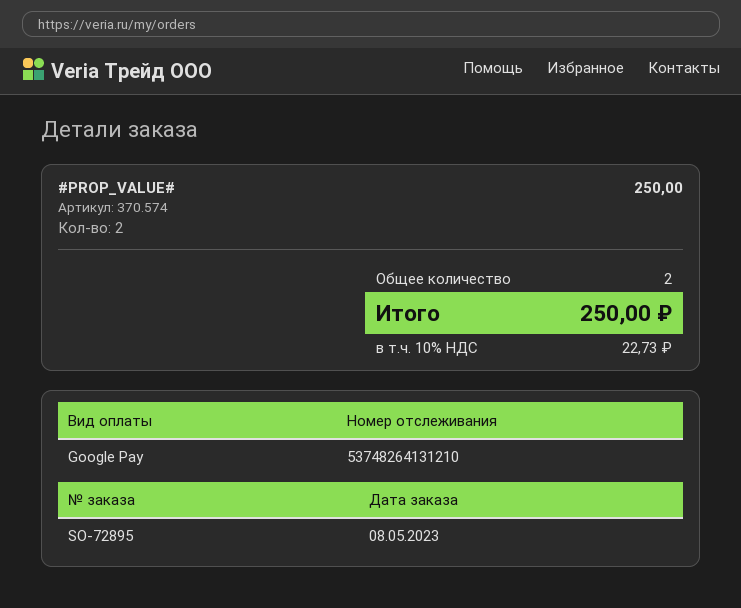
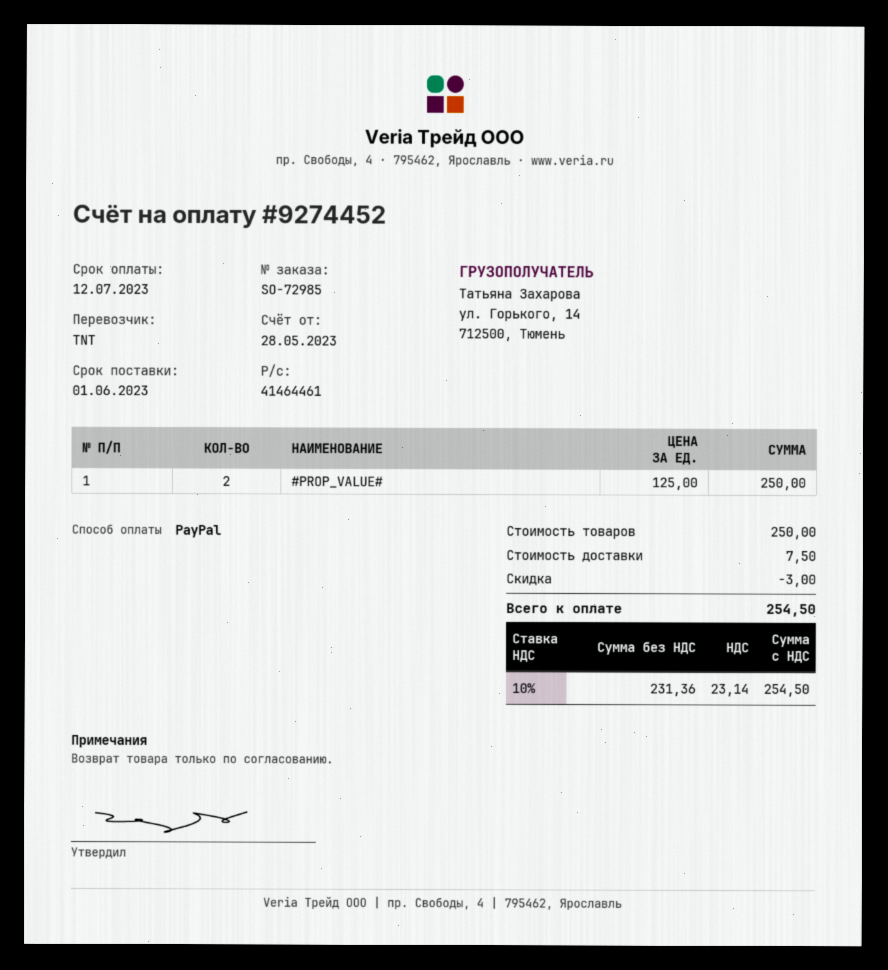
order number: SO-72895 -> SO-72985
payment method: Google Pay -> PayPal
discount: none -> 3.00
shipping: none -> 7.50
tax: 10% = 22.73 -> 10% = 23.14
total: 250.00 -> 254.50

